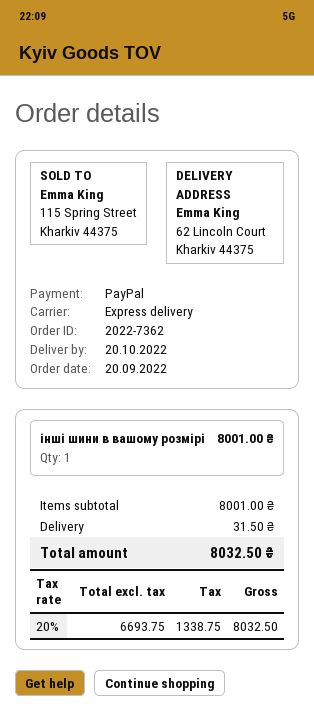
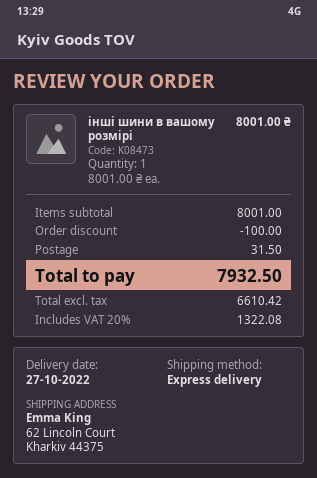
delivery date: 2022-10-20 -> 2022-10-27
discount: none -> 100.00
net: 6693.75 -> 6610.42
tax: 20% = 1338.75 -> 20% = 1322.08
total: 8032.50 -> 7932.50

